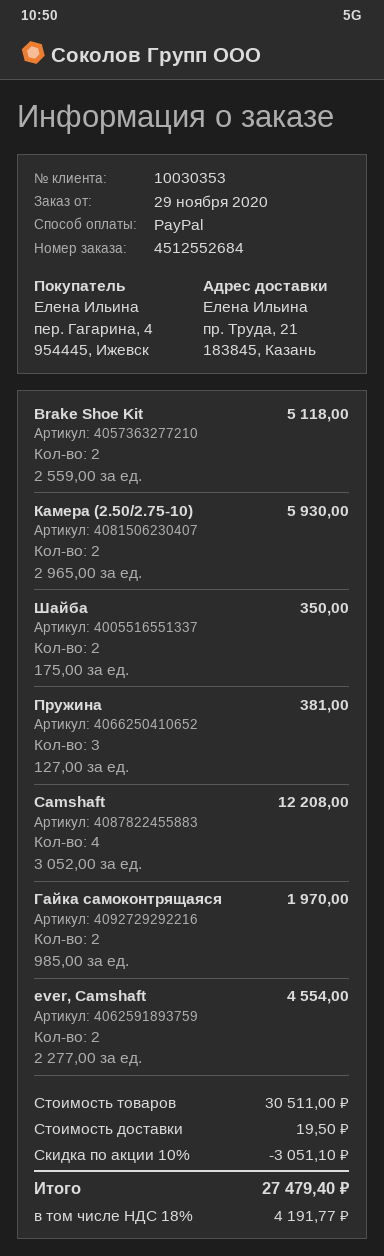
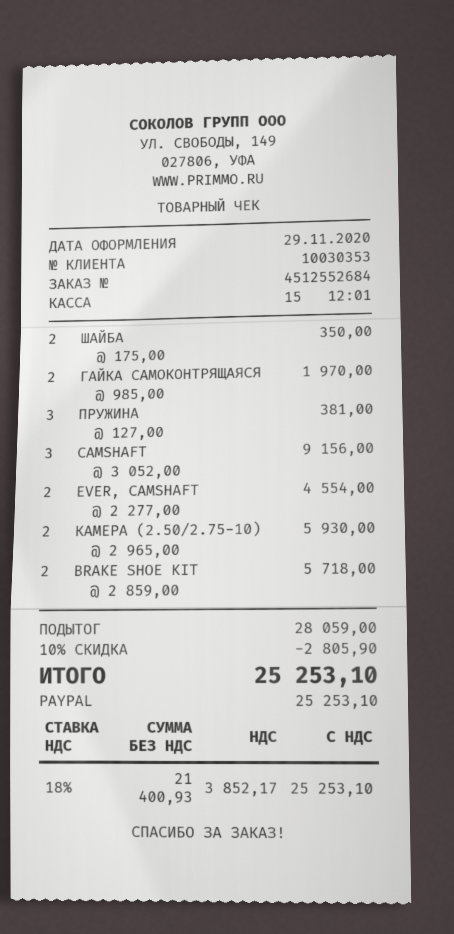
Brake Shoe Kit: 2 x 2559.00 = 5118.00 -> 2 x 2859.00 = 5718.00
Camshaft: 4 x 3052.00 = 12208.00 -> 3 x 3052.00 = 9156.00
subtotal: 30511.00 -> 28059.00
discount: 10% = 3051.10 -> 10% = 2805.90
shipping: 19.50 -> none
tax: 18% = 4191.77 -> 18% = 3852.17
total: 27479.40 -> 25253.10

